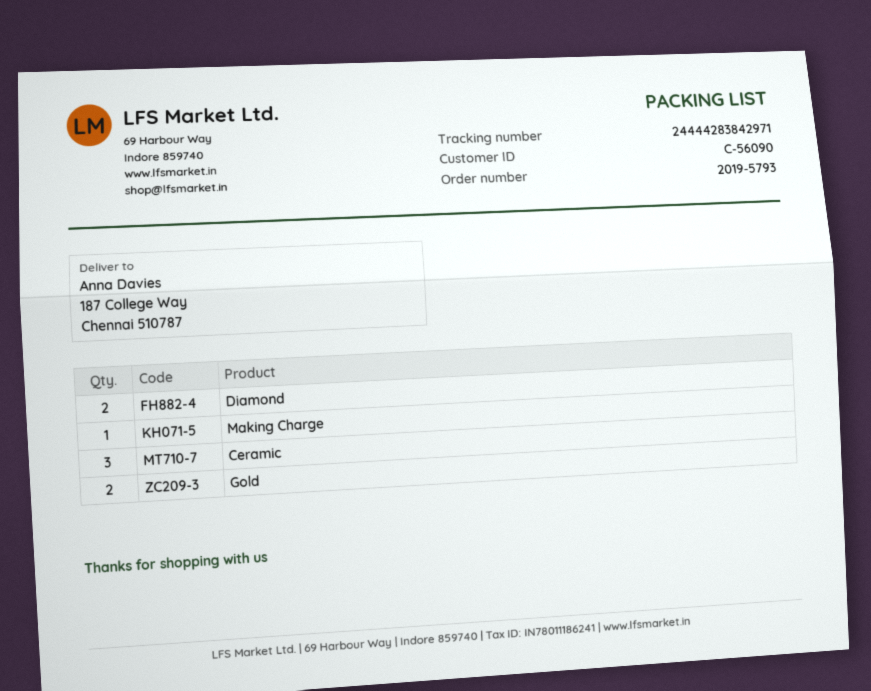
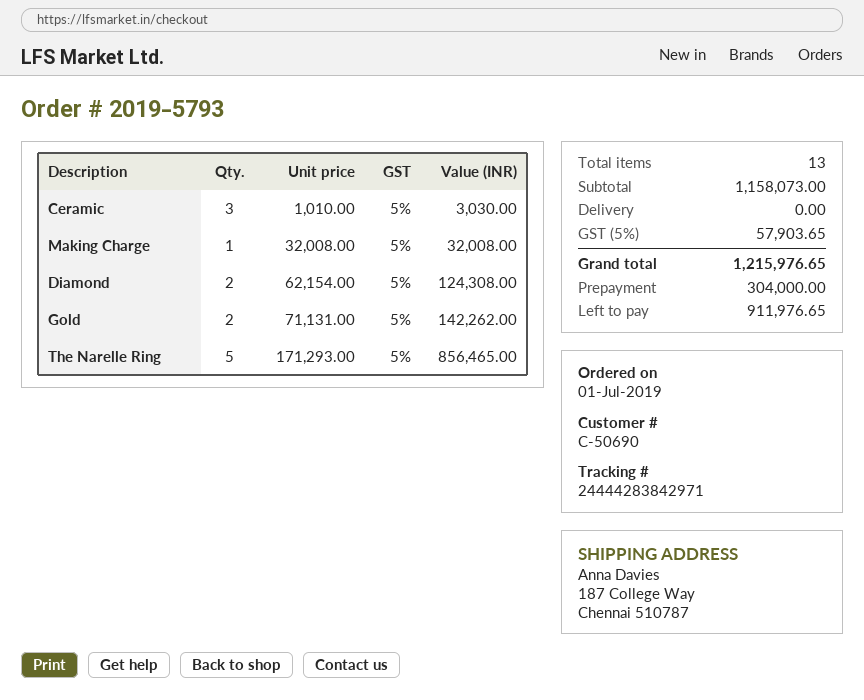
customer number: C-56090 -> C-50690
The Narelle Ring: none -> 5

